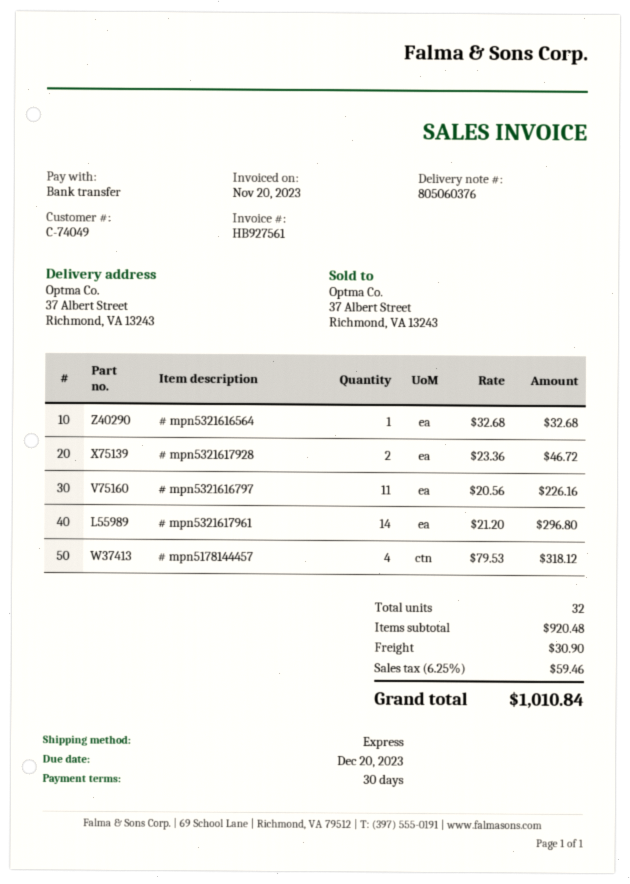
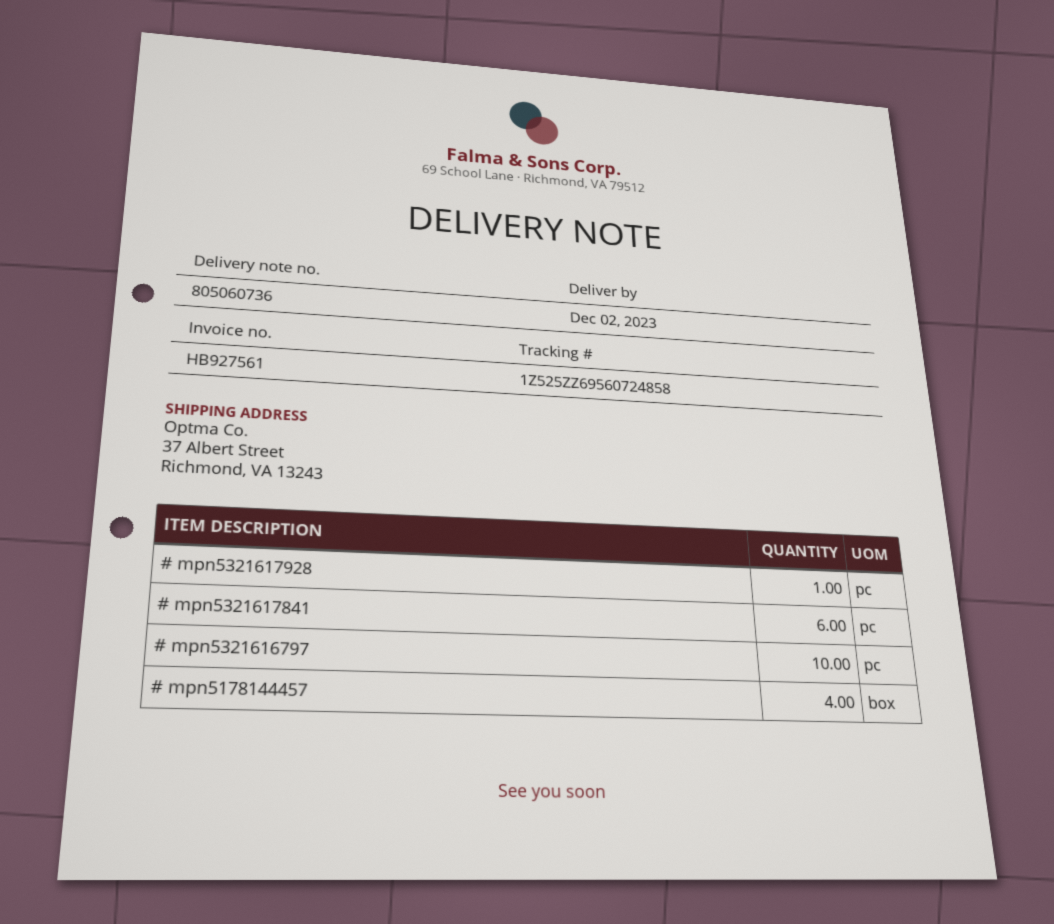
delivery note number: 805060376 -> 805060736
# mpn5321616564: 1 -> none
# mpn5321617928: 2 -> 1
# mpn5321616797: 11 -> 10
# mpn5321617961: 14 -> none
# mpn5321617841: none -> 6

